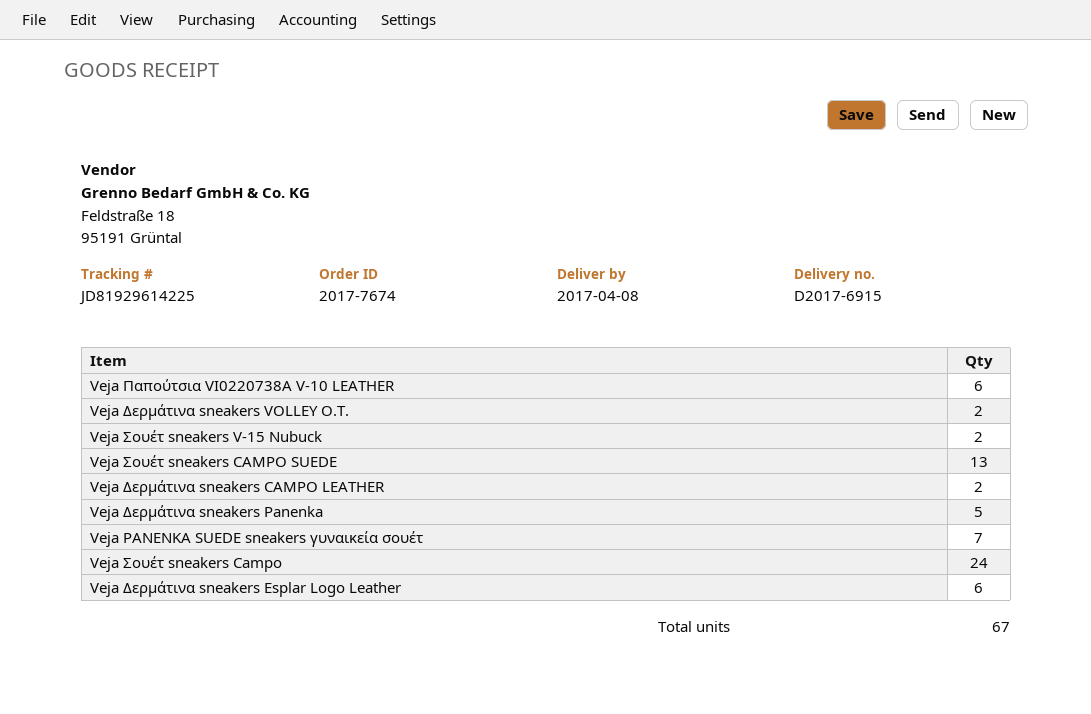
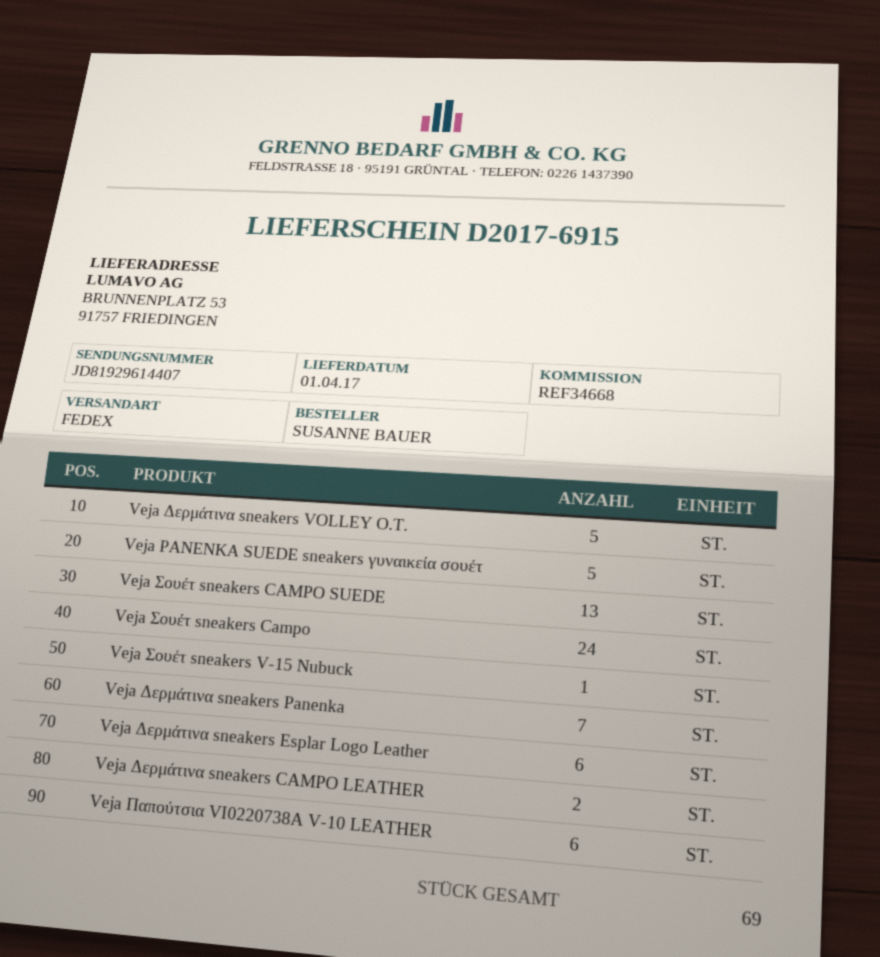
delivery date: 2017-04-08 -> 2017-04-01
tracking number: JD81929614225 -> JD81929614407
Veja Δερμάτινα sneakers VOLLEY O.T.: 2 -> 5
Veja Σουέτ sneakers V-15 Nubuck: 2 -> 1
Veja Δερμάτινα sneakers Panenka: 5 -> 7
Veja PANENKA SUEDE sneakers γυναικεία σουέτ: 7 -> 5
total quantity: 67 -> 69

